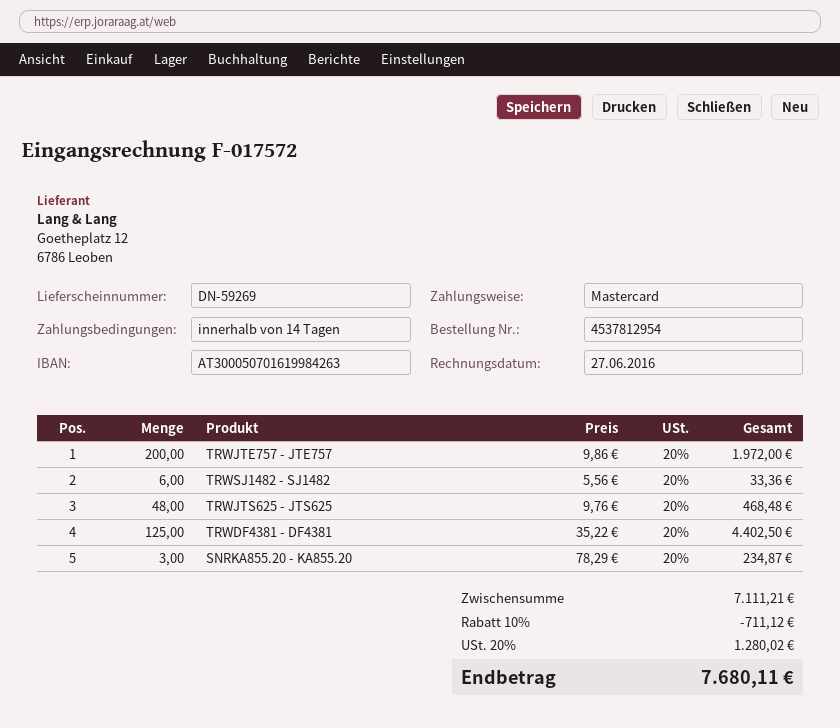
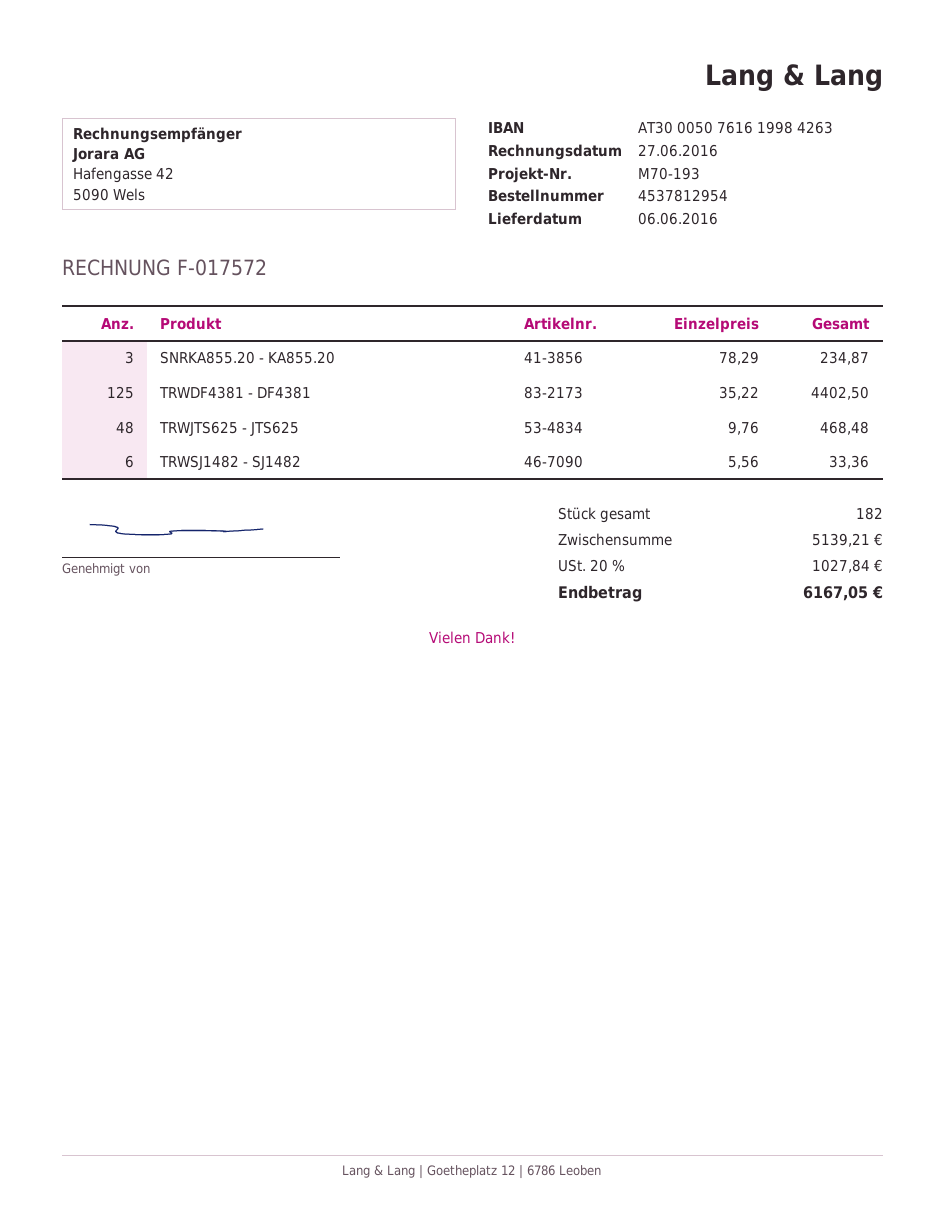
bank account: AT300050701619984263 -> AT300050761619984263
TRWJTE757 - JTE757: 200 x 9.86 = 1972.00 -> none
subtotal: 7111.21 -> 5139.21
discount: 10% = 711.12 -> none
tax: 20% = 1280.02 -> 20% = 1027.84
total: 7680.11 -> 6167.05

